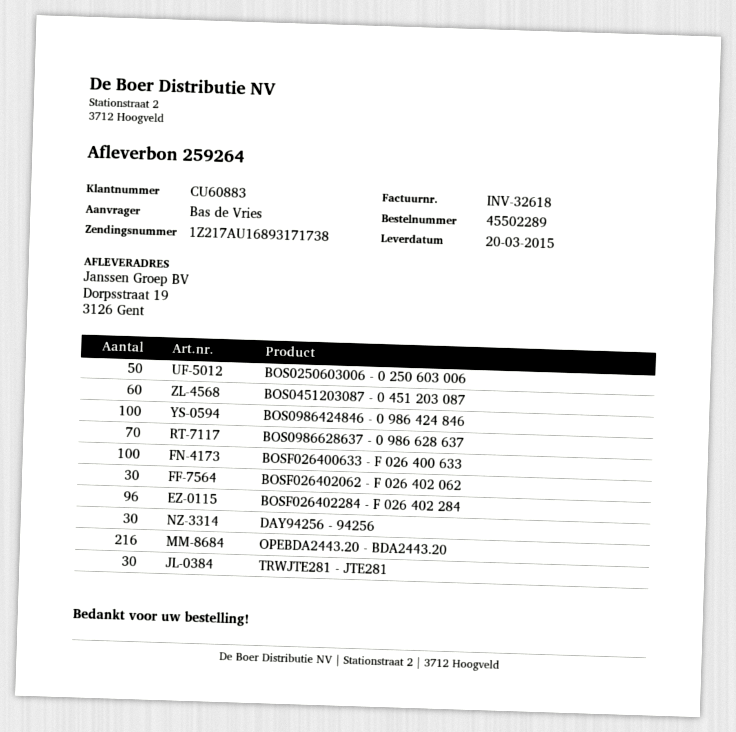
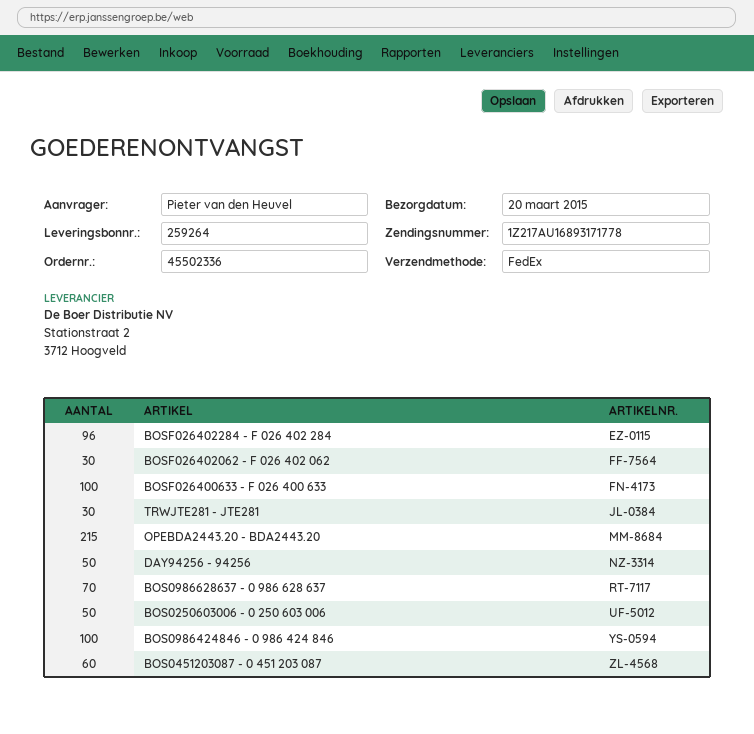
order number: 45502289 -> 45502336
ordered by: Bas de Vries -> Pieter van den Heuvel
tracking number: 1Z217AU16893171738 -> 1Z217AU16893171778
DAY94256 - 94256: 30 -> 50
OPEBDA2443.20 - BDA2443.20: 216 -> 215

